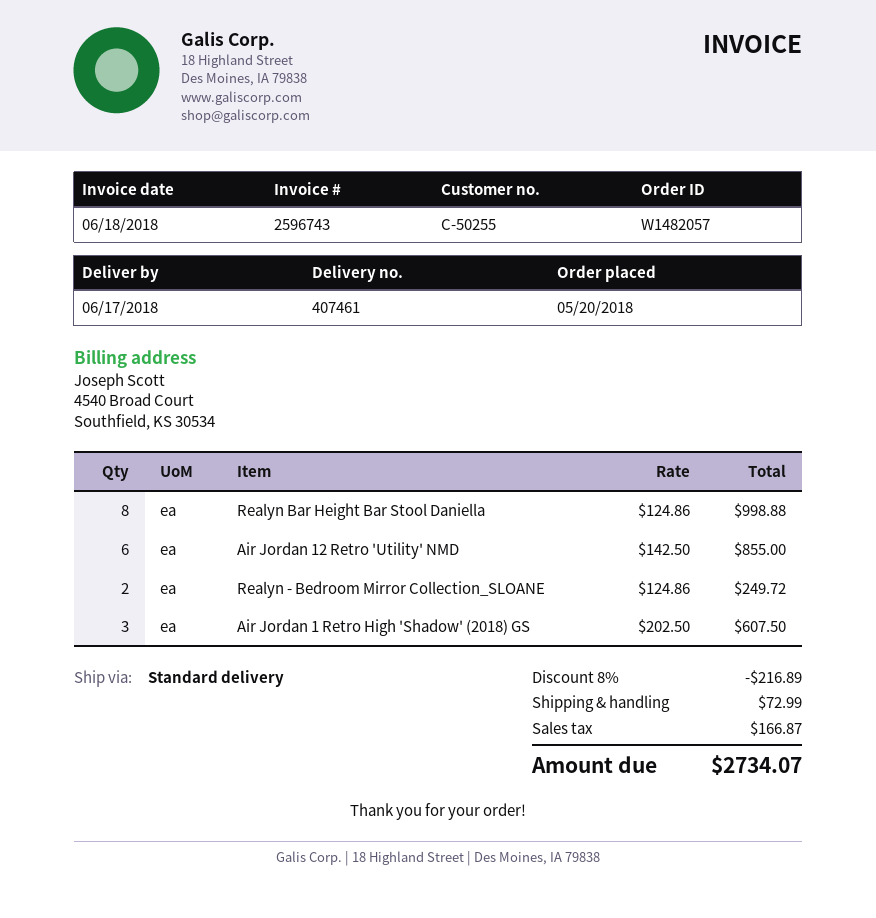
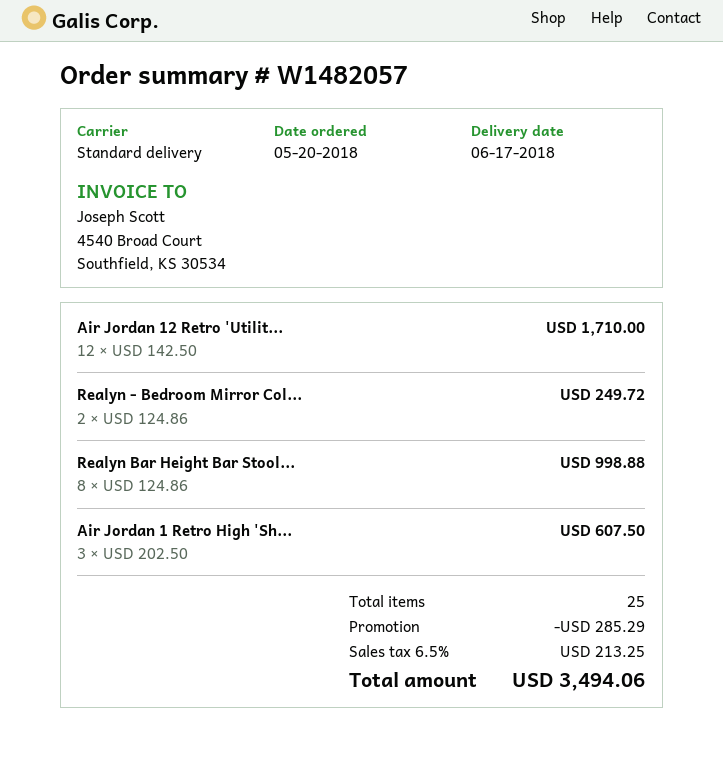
Air Jordan 12 Retro 'Utility' NMD: 6 x 142.50 = 855.00 -> 12 x 142.50 = 1710.00
discount: 216.89 -> 285.29
shipping: 72.99 -> none
tax: 166.87 -> 213.25
total: 2734.07 -> 3494.06

